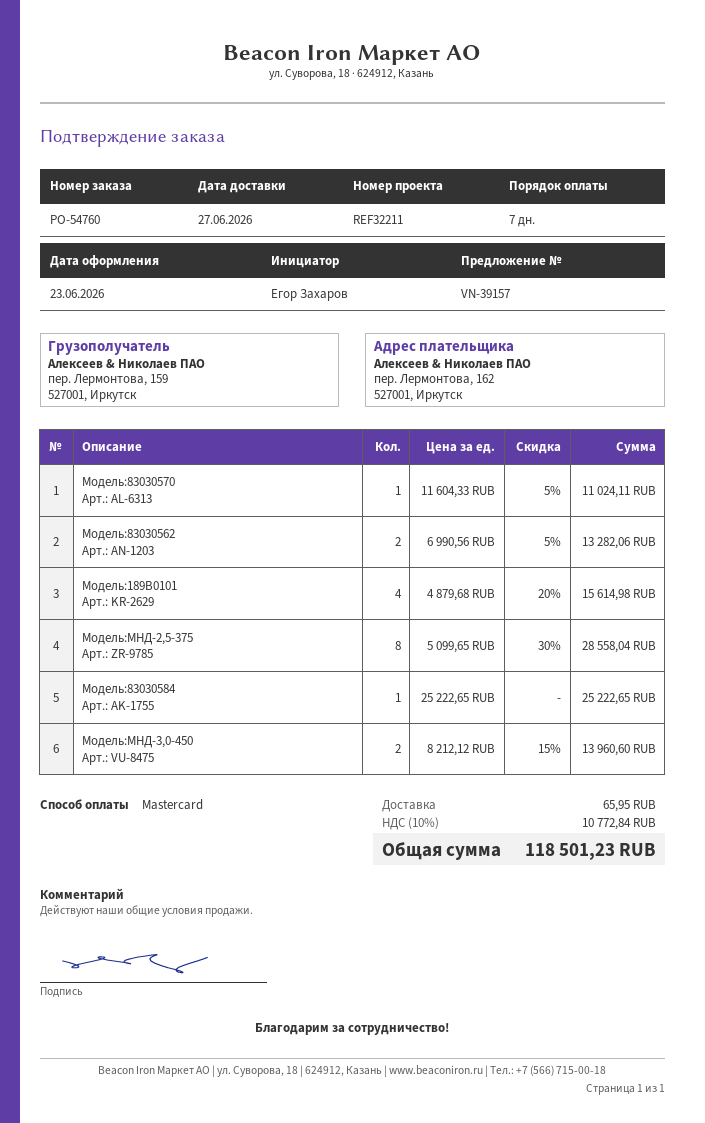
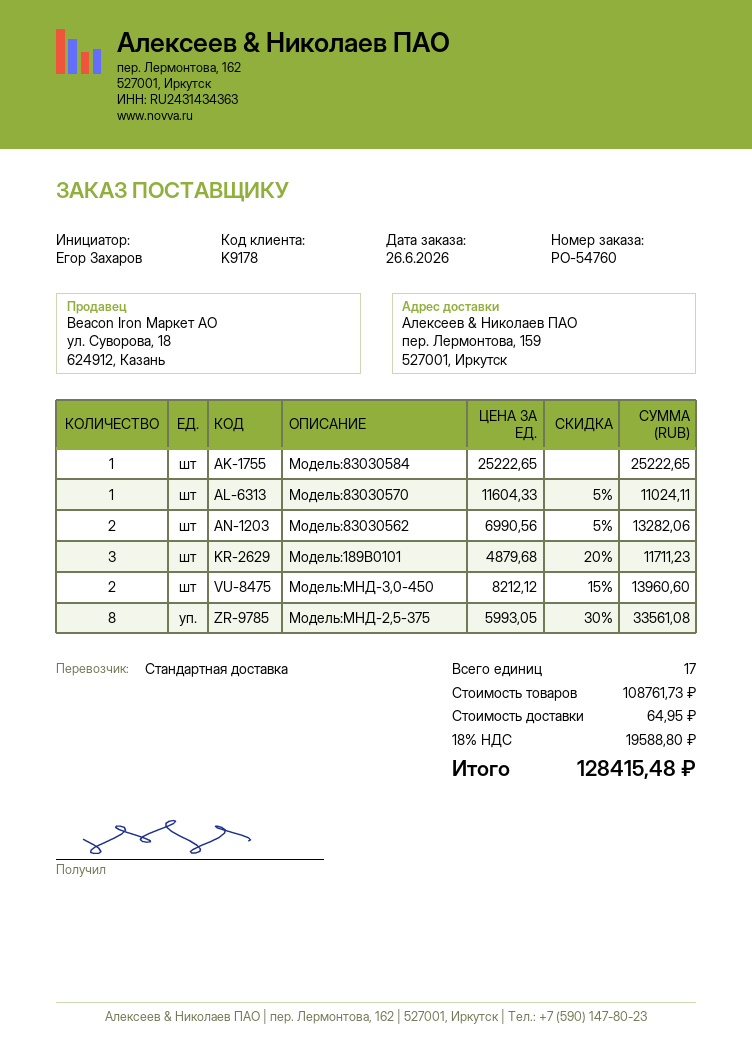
order date: 2026-06-23 -> 2026-06-26
Модель:189B0101: 4 x 4879.68 - 20% = 15614.98 -> 3 x 4879.68 - 20% = 11711.23
Модель:МНД-2,5-375: 8 x 5099.65 - 30% = 28558.04 -> 8 x 5993.05 - 30% = 33561.08
shipping: 65.95 -> 64.95
tax: 10% = 10772.84 -> 18% = 19588.80
total: 118501.23 -> 128415.48

